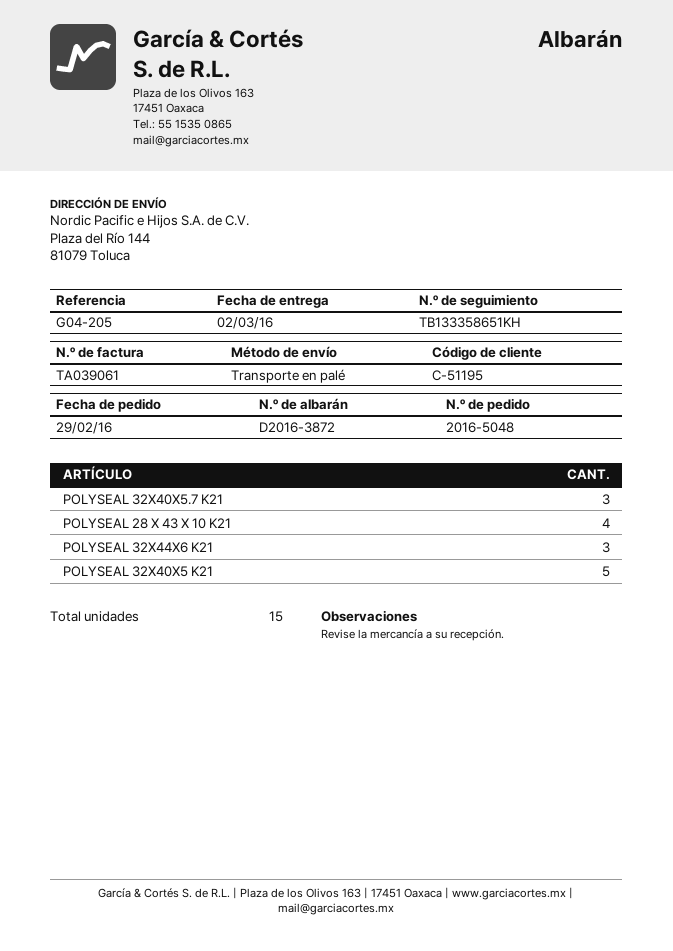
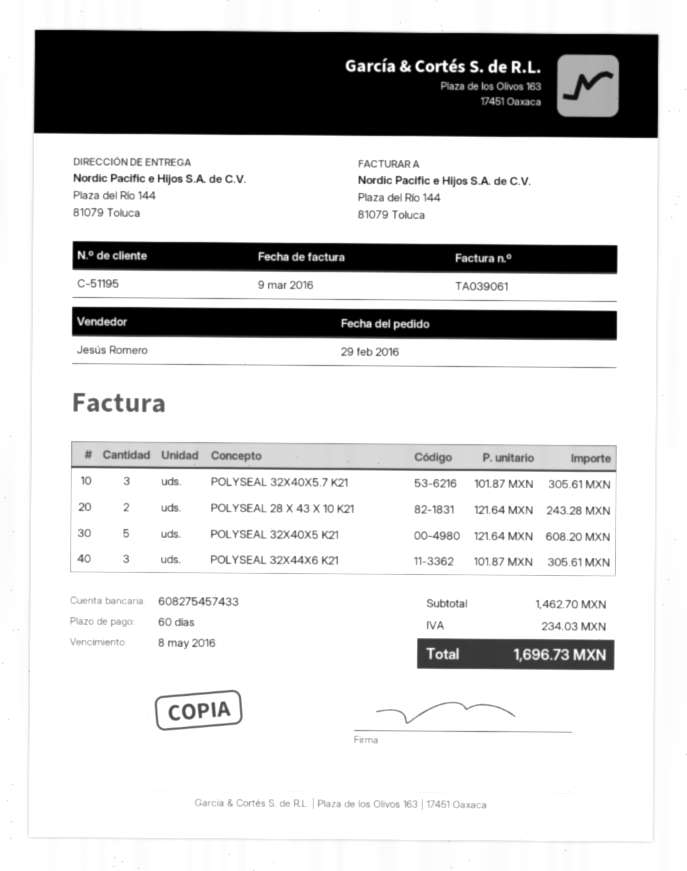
POLYSEAL 28 X 43 X 10 K21: 4 -> 2

